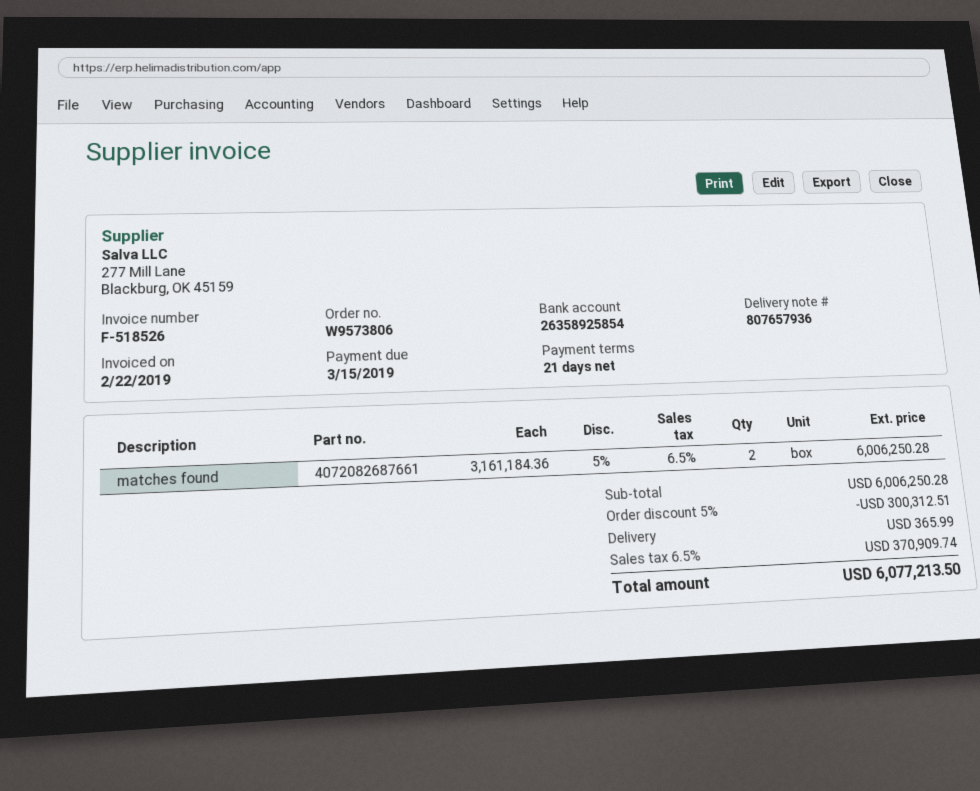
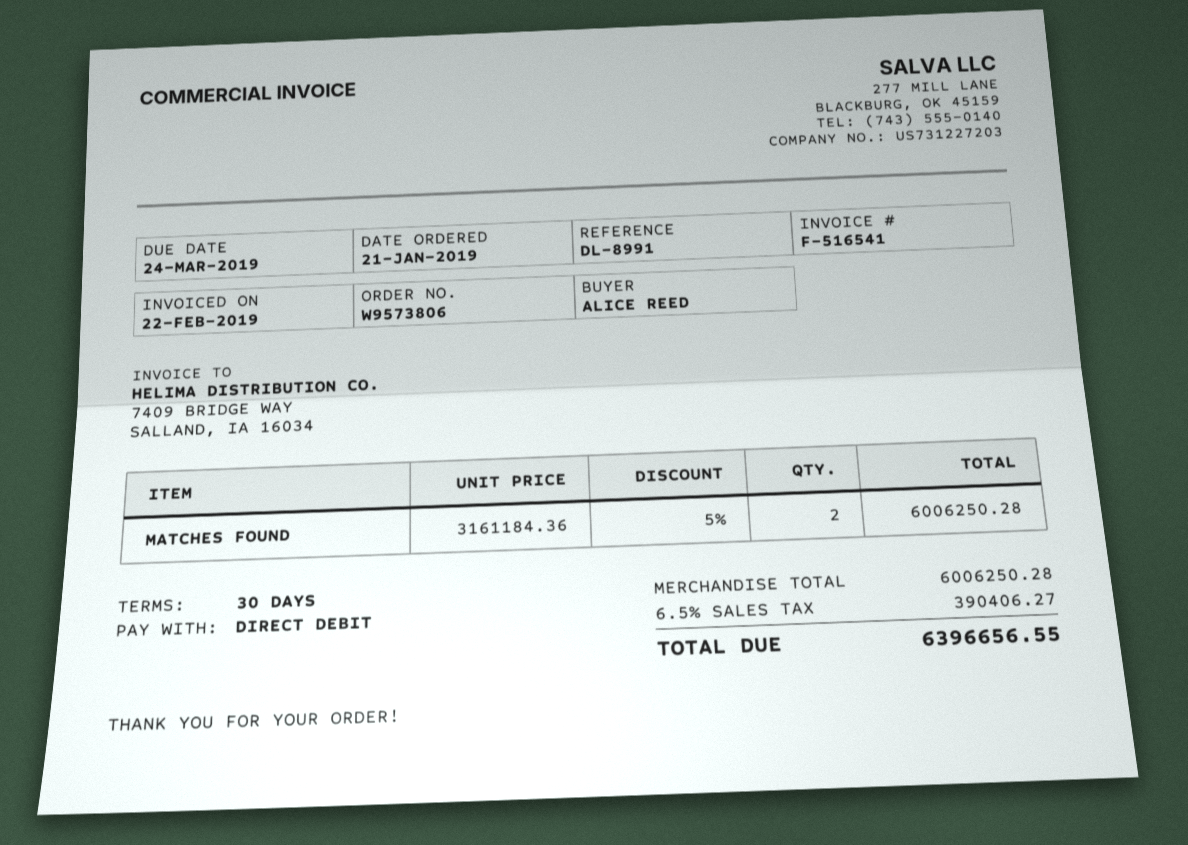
invoice number: F-518526 -> F-516541
payment terms: 21 days -> 30 days
due date: 2019-03-15 -> 2019-03-24
discount: 5% = 300312.51 -> none
shipping: 365.99 -> none
tax: 6.5% = 370909.74 -> 6.5% = 390406.27
total: 6077213.50 -> 6396656.55

